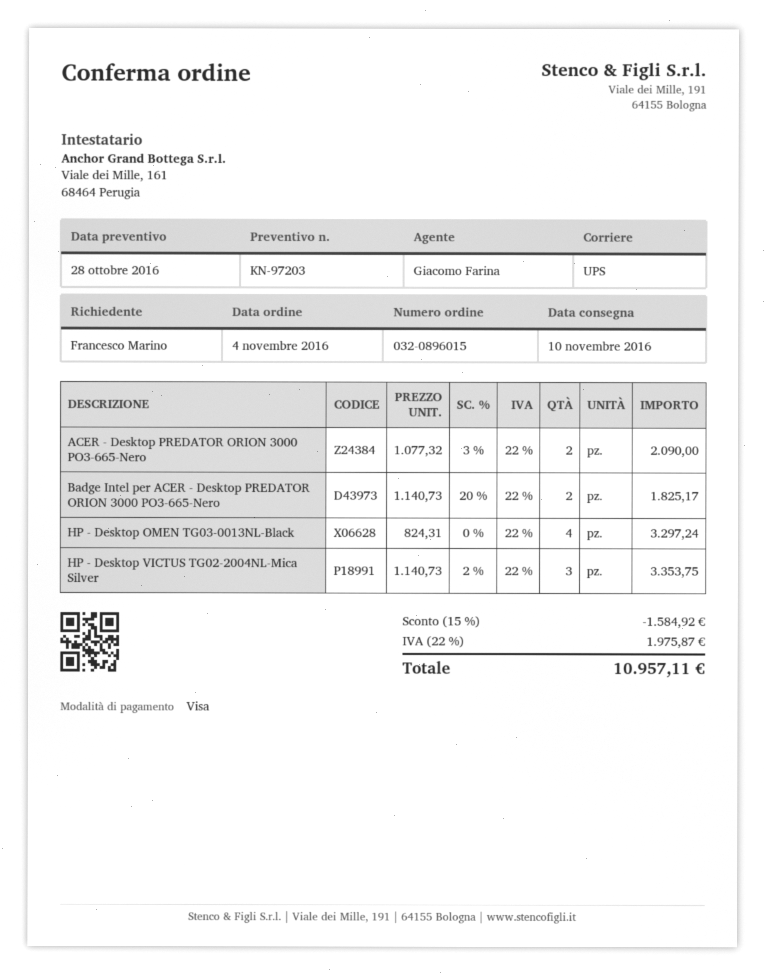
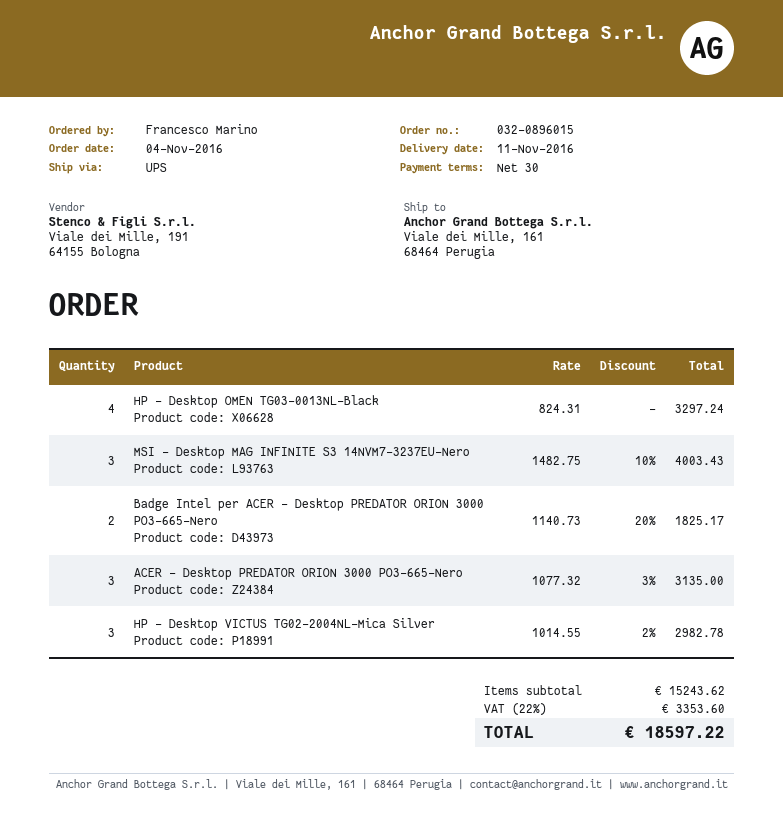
delivery date: 2016-11-10 -> 2016-11-11
ACER - Desktop PREDATOR ORION 3000 PO3-665-Nero: 2 x 1077.32 - 3% = 2090.00 -> 3 x 1077.32 - 3% = 3135.00
HP - Desktop VICTUS TG02-2004NL-Mica Silver: 3 x 1140.73 - 2% = 3353.75 -> 3 x 1014.55 - 2% = 2982.78
MSI - Desktop MAG INFINITE S3 14NVM7-3237EU-Nero: none -> 3 x 1482.75 - 10% = 4003.43
discount: 15% = 1584.92 -> none
tax: 22% = 1975.87 -> 22% = 3353.60
total: 10957.11 -> 18597.22

